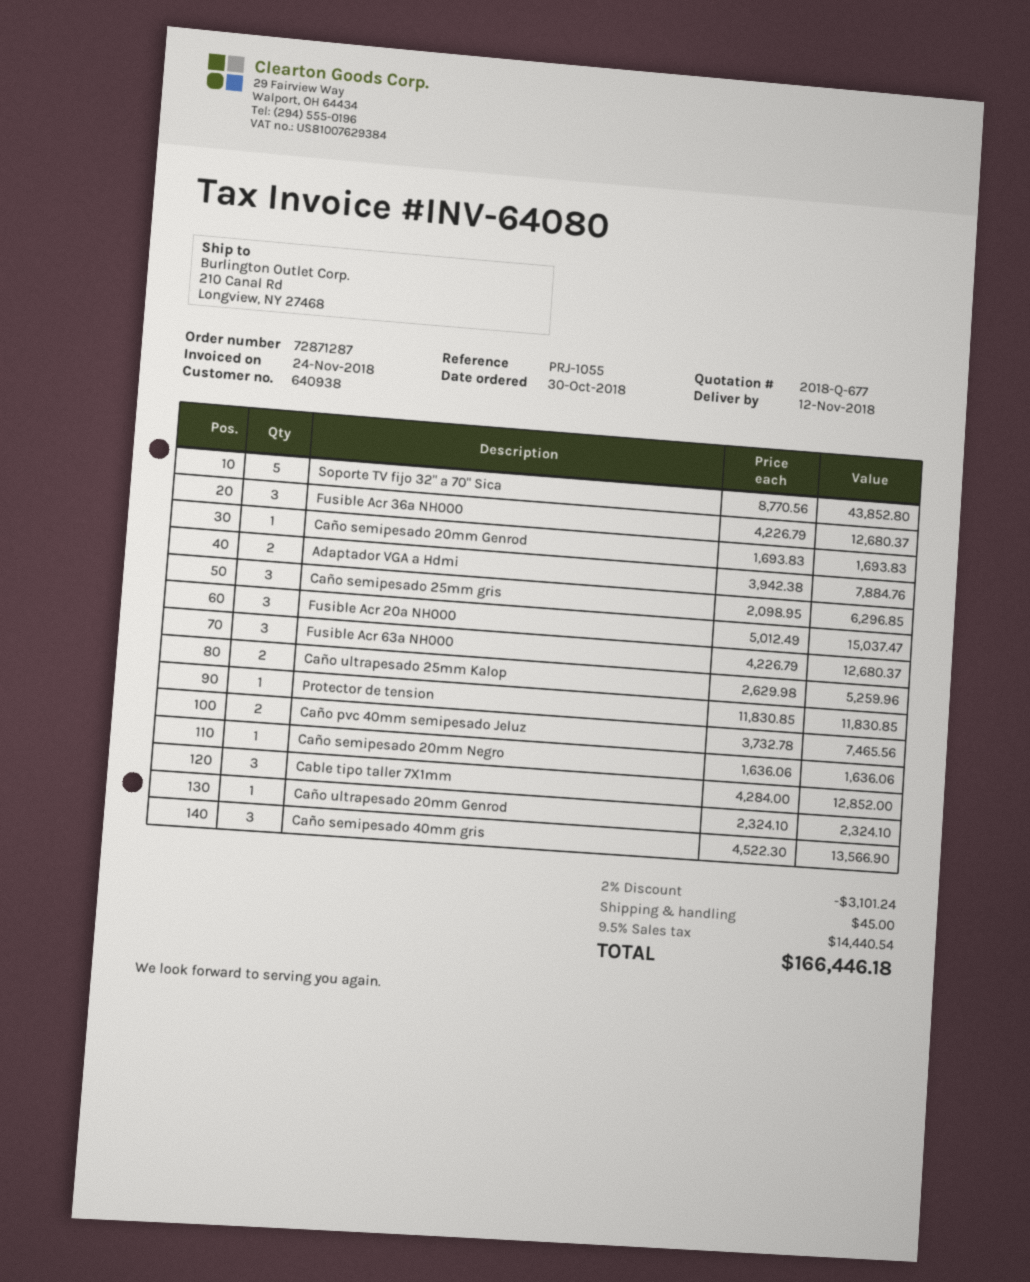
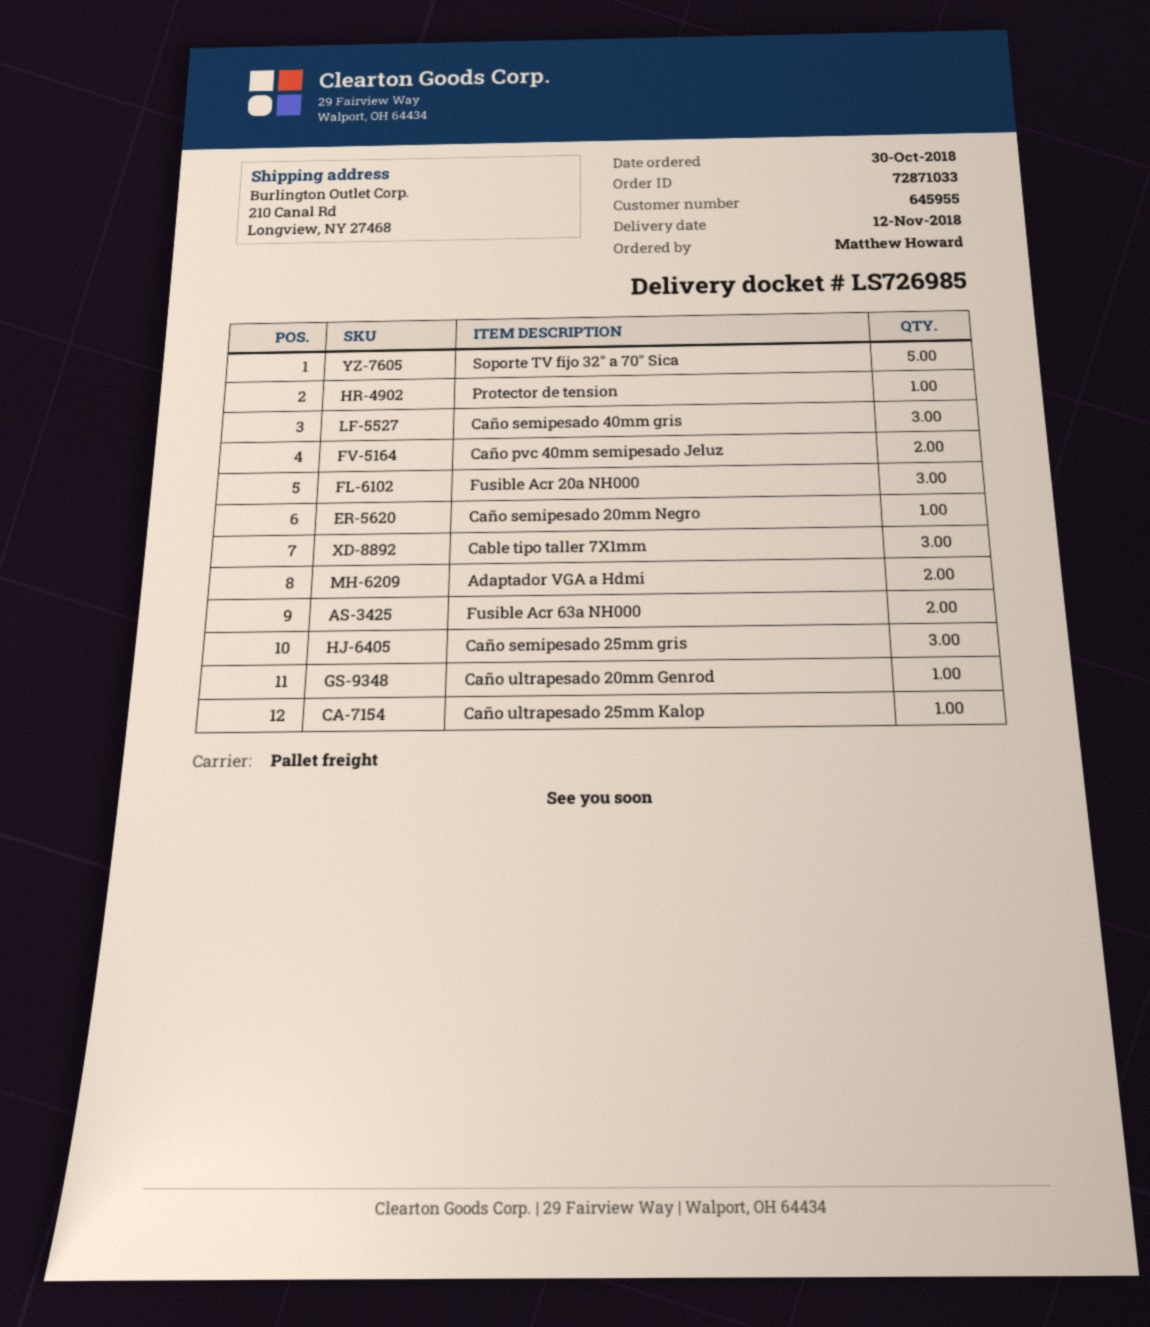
order number: 72871287 -> 72871033
customer number: 640938 -> 645955
Fusible Acr 36a NH000: 3 -> none
Caño semipesado 20mm Genrod: 1 -> none
Fusible Acr 63a NH000: 3 -> 2
Caño ultrapesado 25mm Kalop: 2 -> 1

